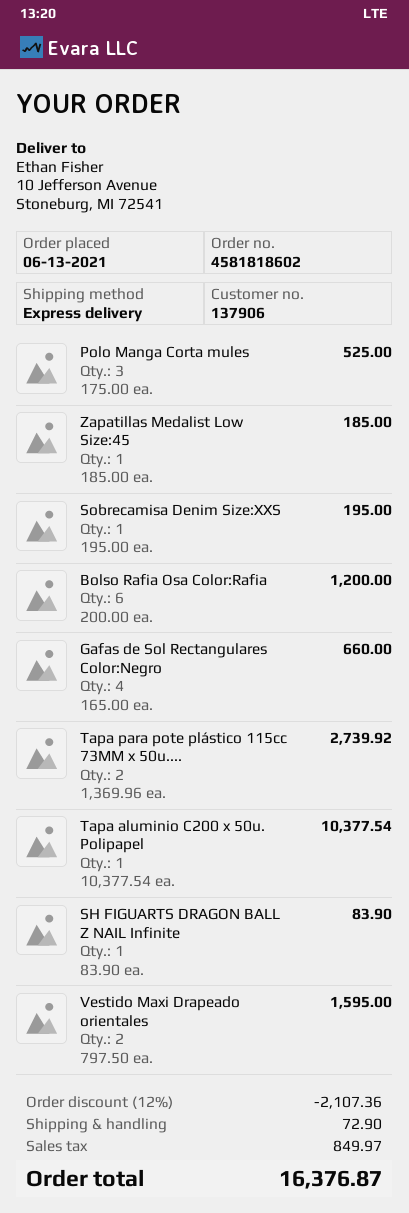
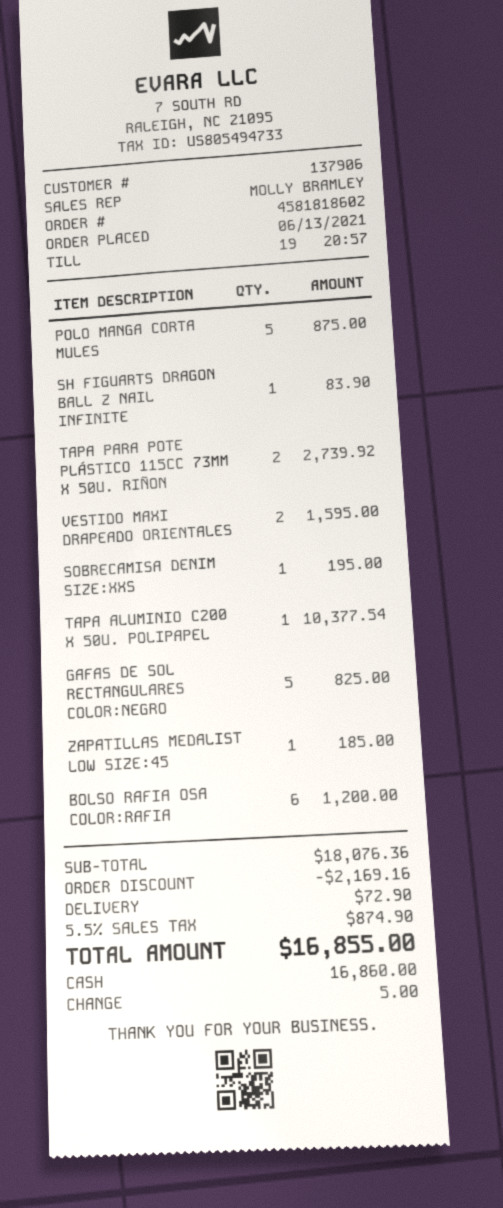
Polo Manga Corta mules: 3 for 525.00 -> 5 for 875.00
Gafas de Sol Rectangulares Color:Negro: 4 for 660.00 -> 5 for 825.00
discount: 2107.36 -> 2169.16
tax: 849.97 -> 874.90
total: 16376.87 -> 16855.00

